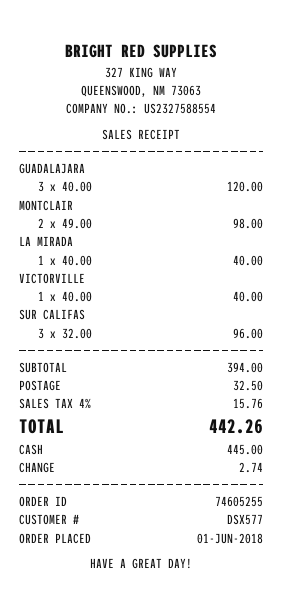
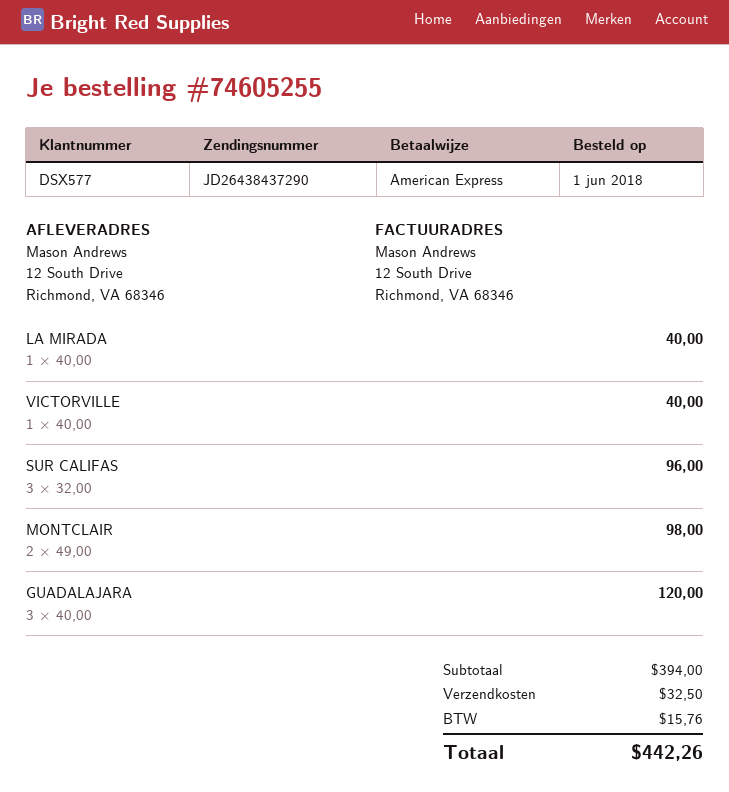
payment method: cash -> American Express

